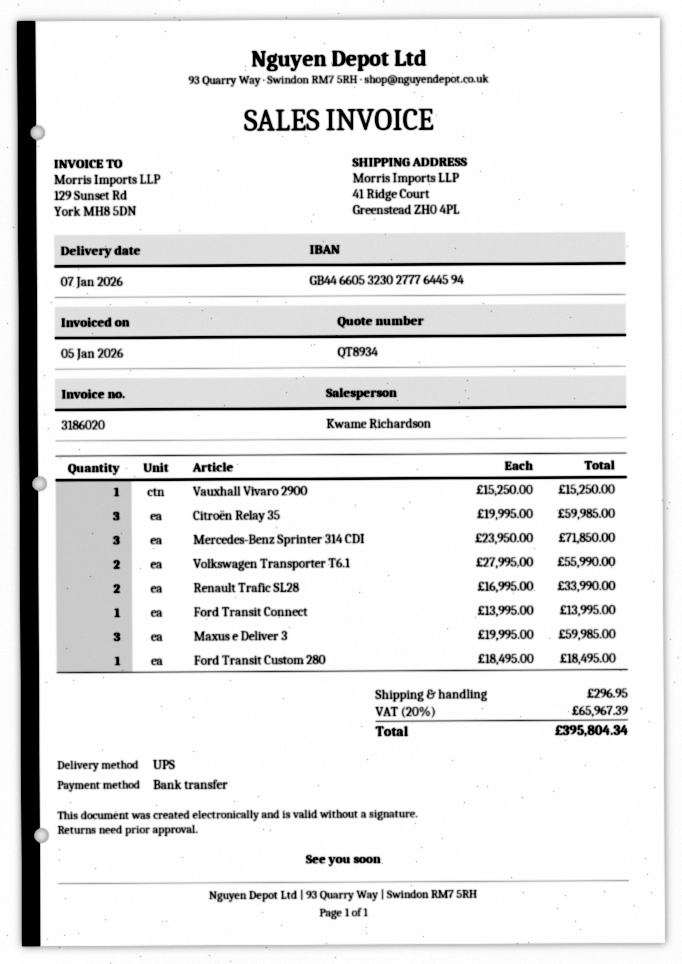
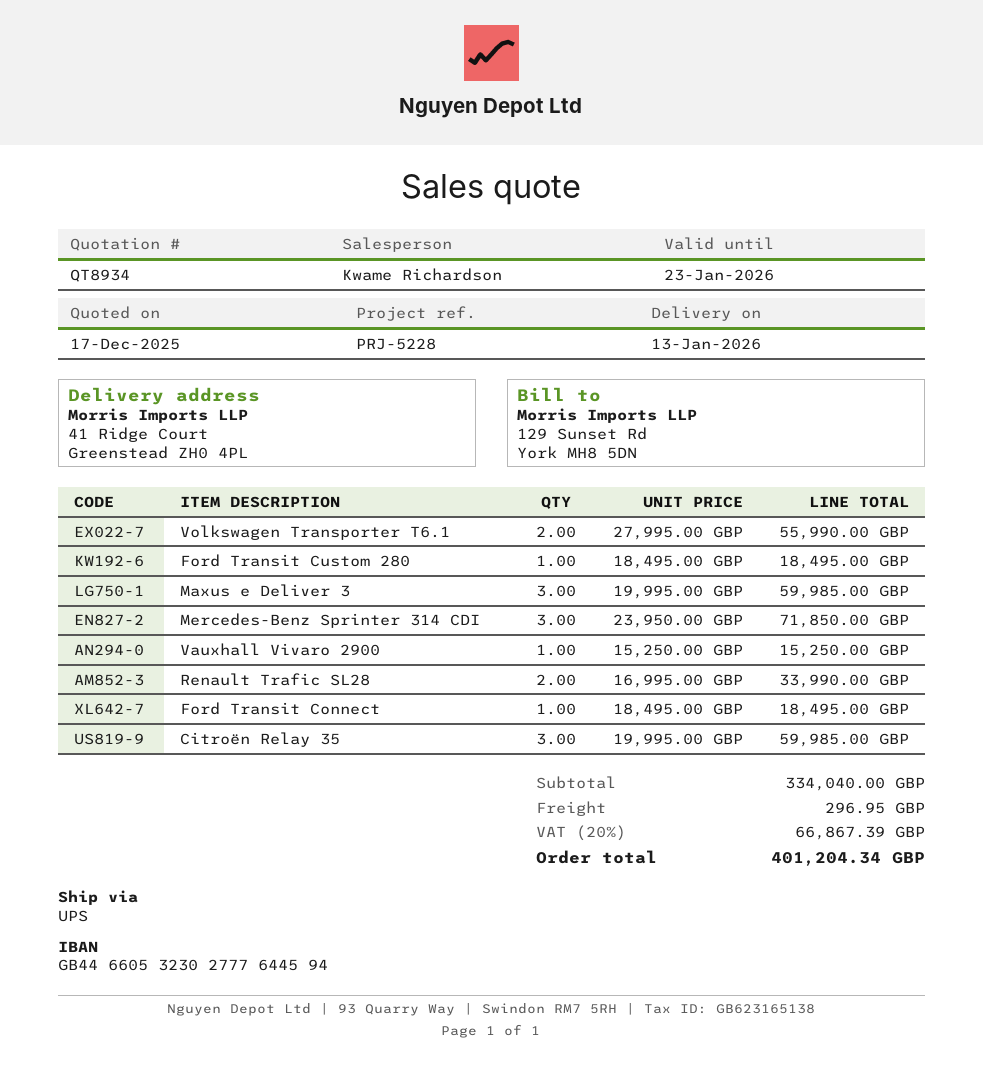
delivery date: 2026-01-07 -> 2026-01-13
Ford Transit Connect: 1 x 13995.00 = 13995.00 -> 1 x 18495.00 = 18495.00
tax: 20% = 65967.39 -> 20% = 66867.39
total: 395804.34 -> 401204.34

